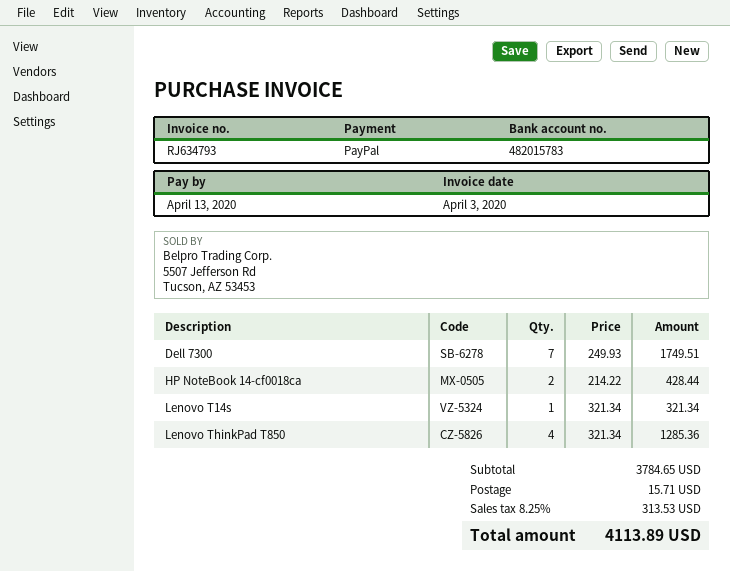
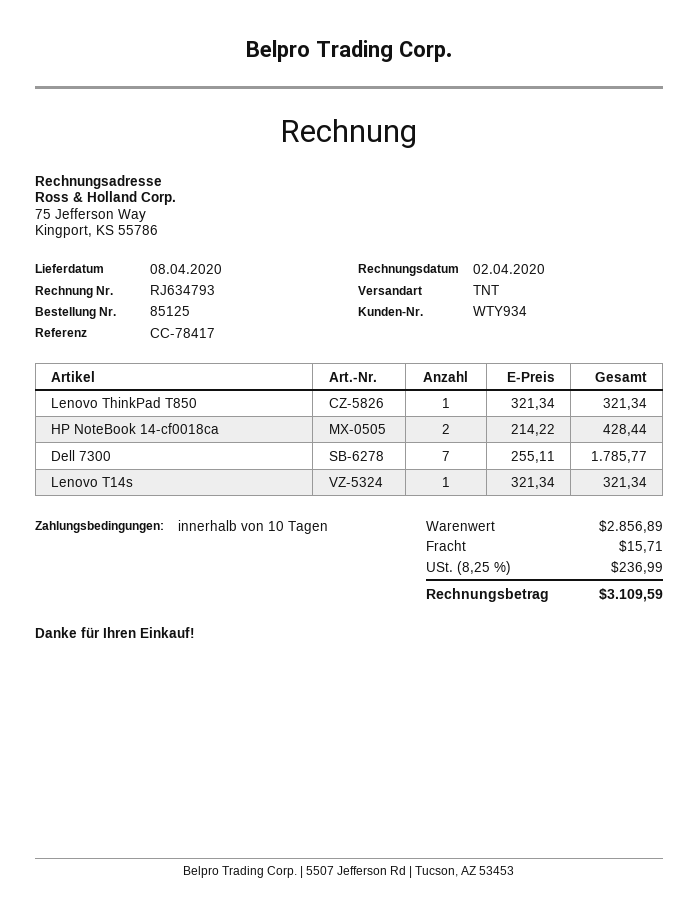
invoice date: 2020-04-03 -> 2020-04-02
Dell 7300: 7 x 249.93 = 1749.51 -> 7 x 255.11 = 1785.77
Lenovo ThinkPad T850: 4 x 321.34 = 1285.36 -> 1 x 321.34 = 321.34
subtotal: 3784.65 -> 2856.89
tax: 8.25% = 313.53 -> 8.25% = 236.99
total: 4113.89 -> 3109.59

